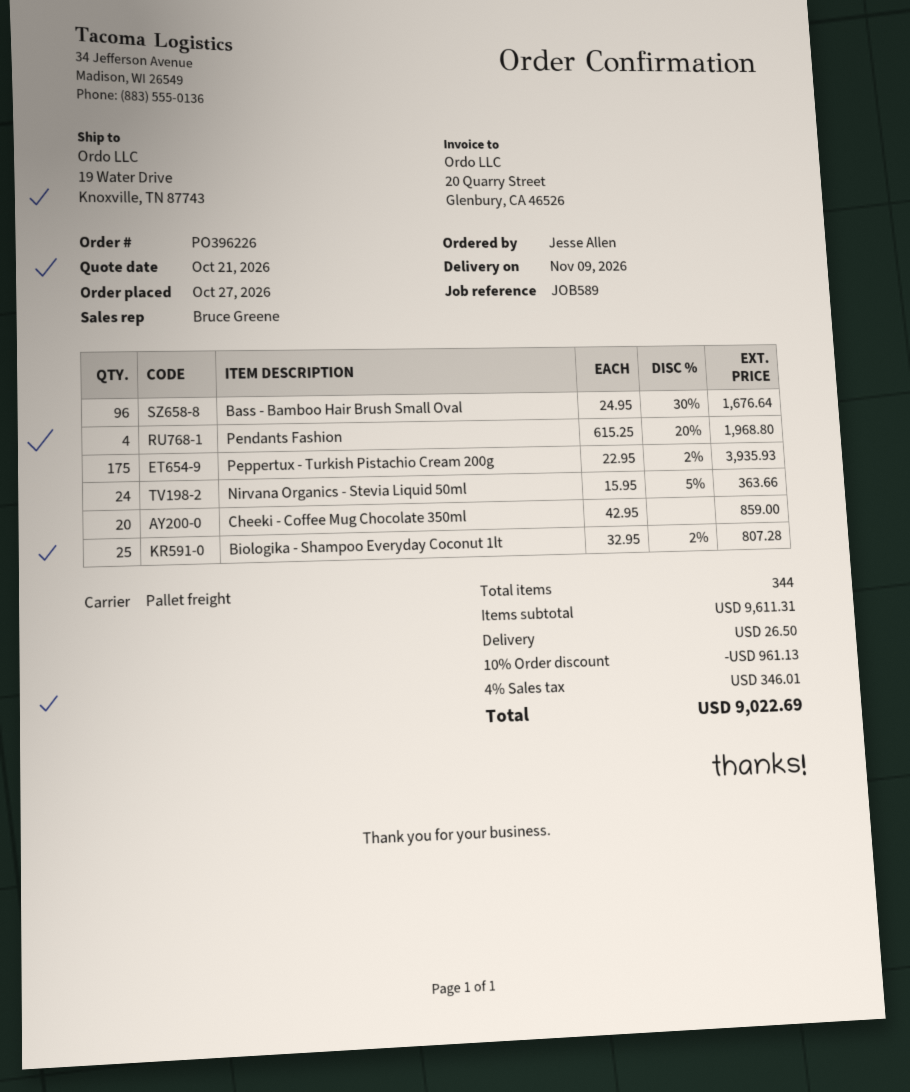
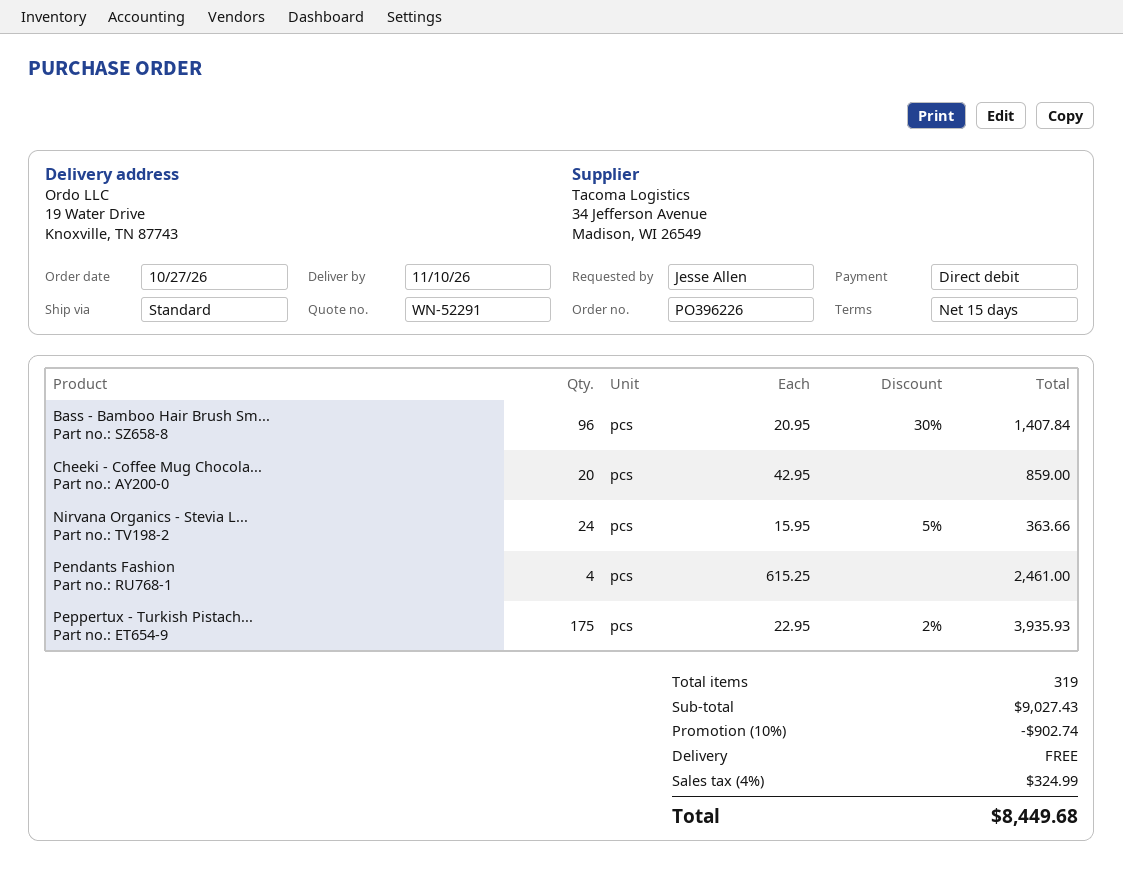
delivery date: 2026-11-09 -> 2026-11-10
shipping method: pallet freight -> standard
Bass - Bamboo Hair Brush Small Oval: 96 x 24.95 - 30% = 1676.64 -> 96 x 20.95 - 30% = 1407.84
Pendants Fashion: 4 x 615.25 - 20% = 1968.80 -> 4 x 615.25 = 2461.00
Biologika - Shampoo Everyday Coconut 1lt: 25 x 32.95 - 2% = 807.28 -> none
total quantity: 344 -> 319
subtotal: 9611.31 -> 9027.43
discount: 10% = 961.13 -> 10% = 902.74
shipping: 26.50 -> 0.00
tax: 4% = 346.01 -> 4% = 324.99
total: 9022.69 -> 8449.68

